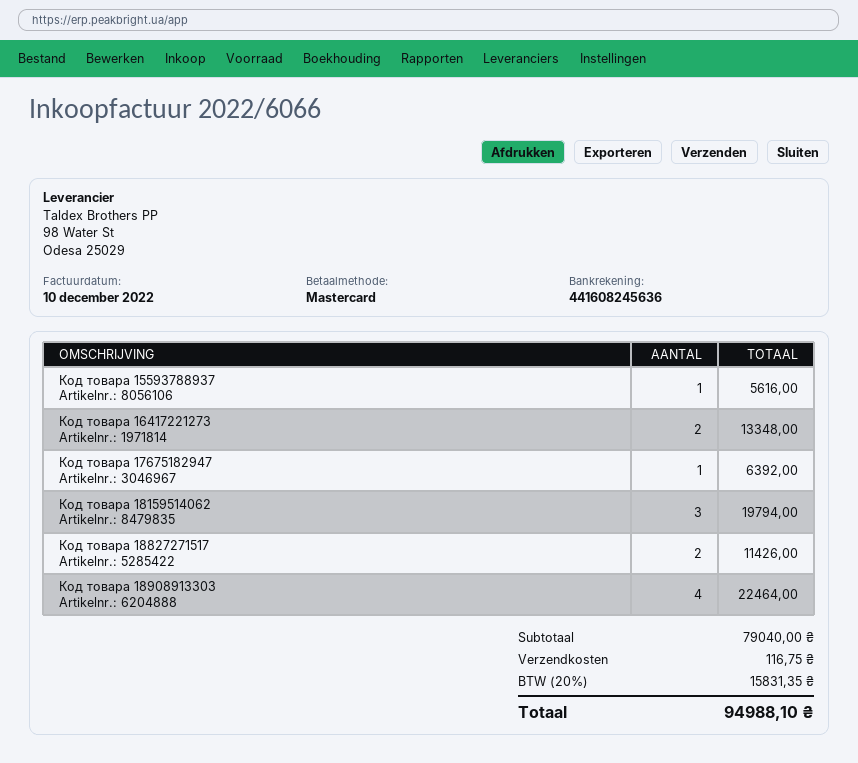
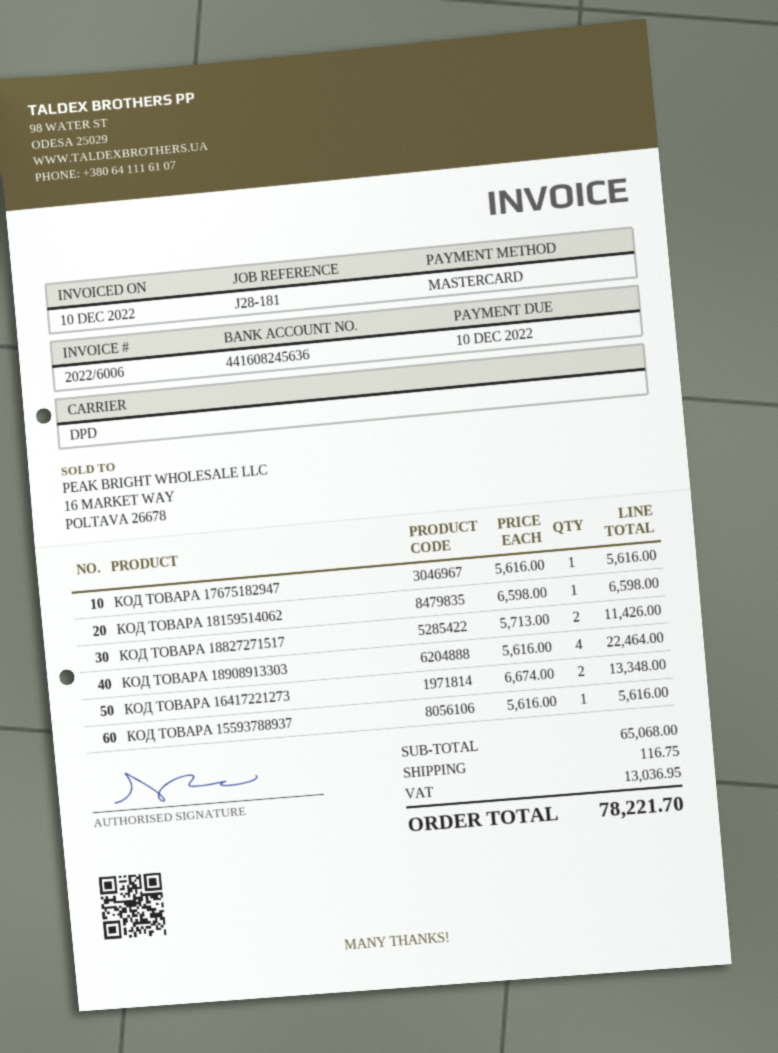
invoice number: 2022/6066 -> 2022/6006
Код товара 17675182947: 1 for 6392.00 -> 1 for 5616.00
Код товара 18159514062: 3 for 19794.00 -> 1 for 6598.00
subtotal: 79040.00 -> 65068.00
tax: 15831.35 -> 13036.95
total: 94988.10 -> 78221.70

